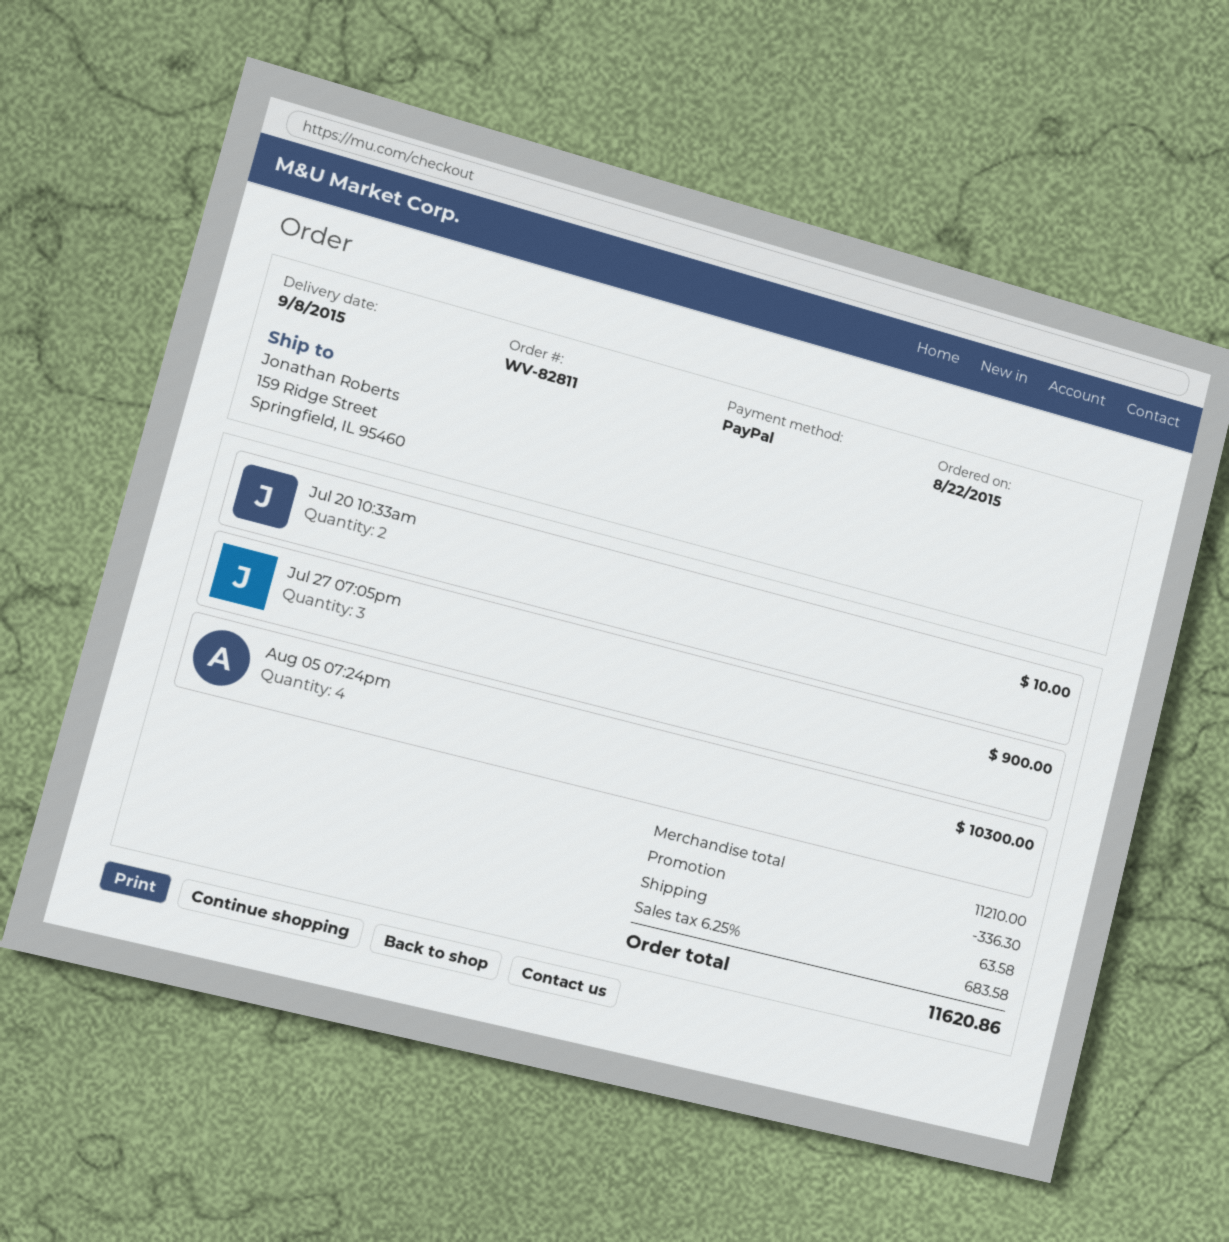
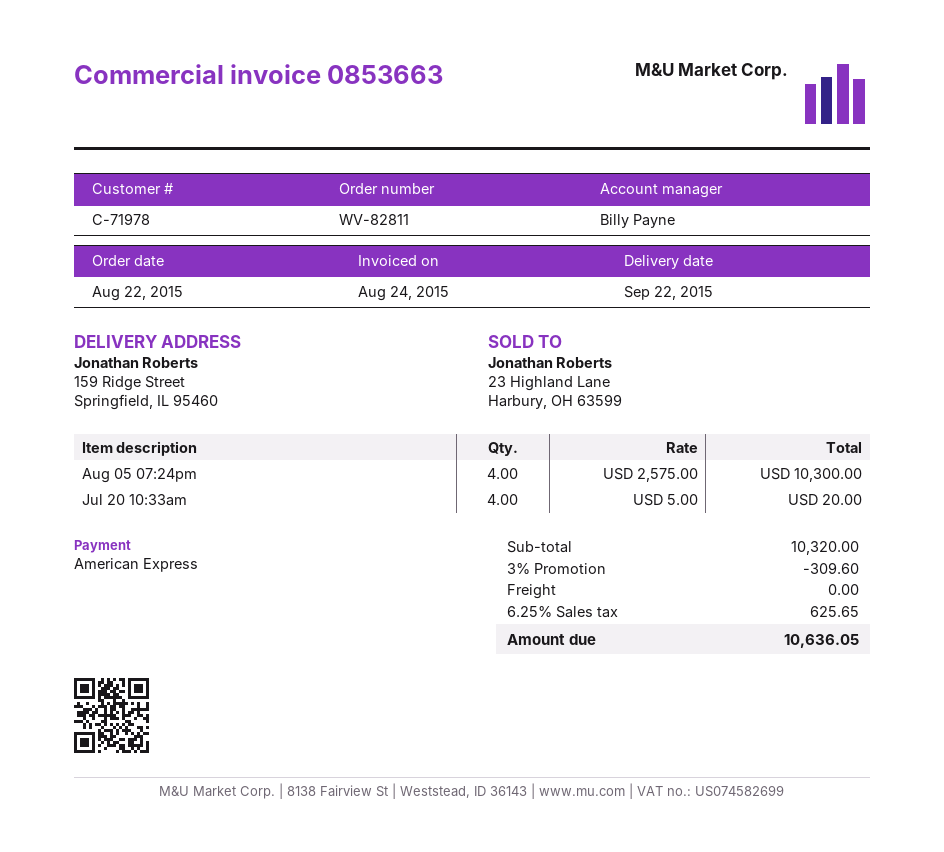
delivery date: 2015-09-08 -> 2015-09-22
payment method: PayPal -> American Express
Jul 20 10:33am: 2 for 10.00 -> 4 for 20.00
Jul 27 07:05pm: 3 for 900.00 -> none
subtotal: 11210.00 -> 10320.00
discount: 336.30 -> 309.60
shipping: 63.58 -> 0.00
tax: 6.25% = 683.58 -> 6.25% = 625.65
total: 11620.86 -> 10636.05

